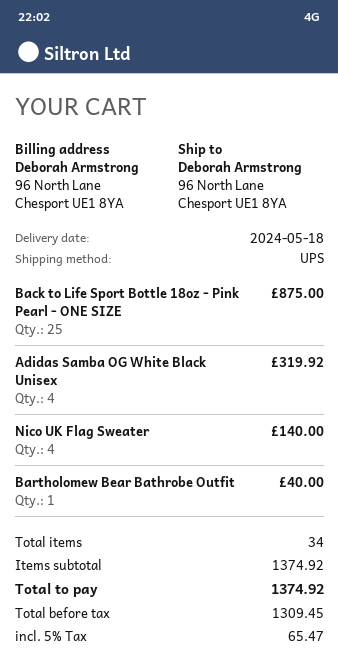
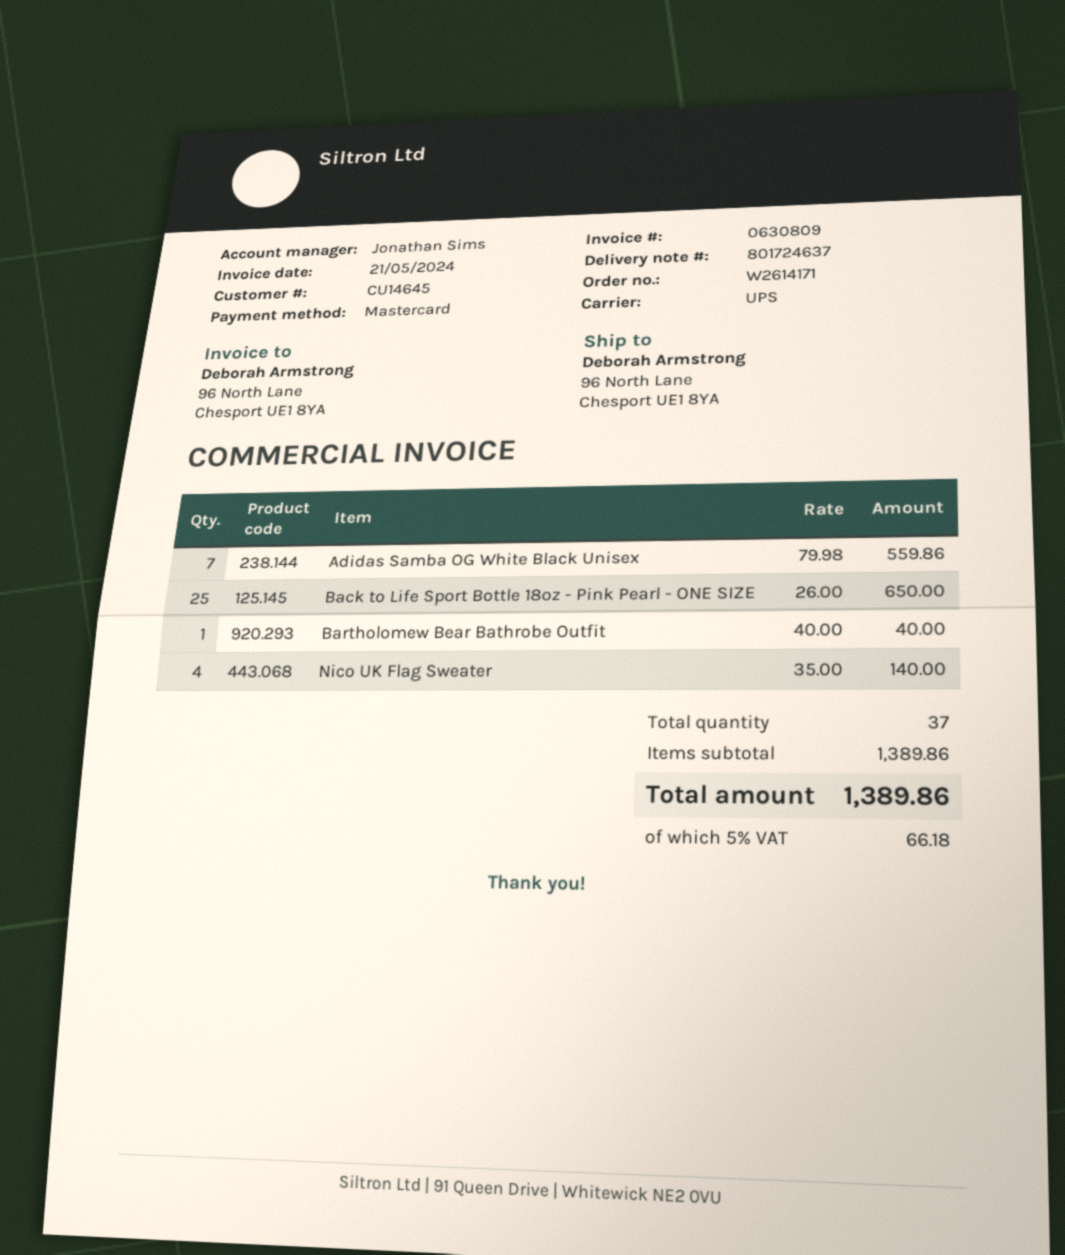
Back to Life Sport Bottle 18oz - Pink Pearl - ONE SIZE: 25 for 875.00 -> 25 for 650.00
Adidas Samba OG White Black Unisex: 4 for 319.92 -> 7 for 559.86
total quantity: 34 -> 37
subtotal: 1374.92 -> 1389.86
tax: 5% = 65.47 -> 5% = 66.18
total: 1374.92 -> 1389.86

